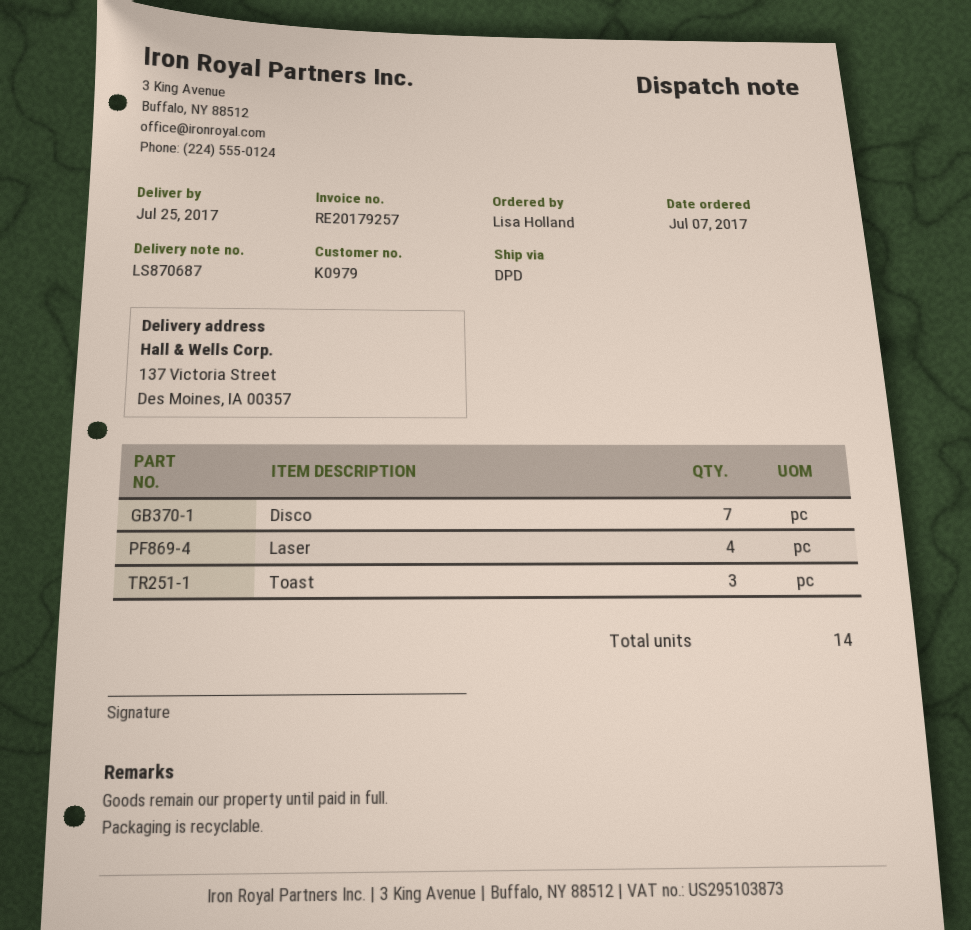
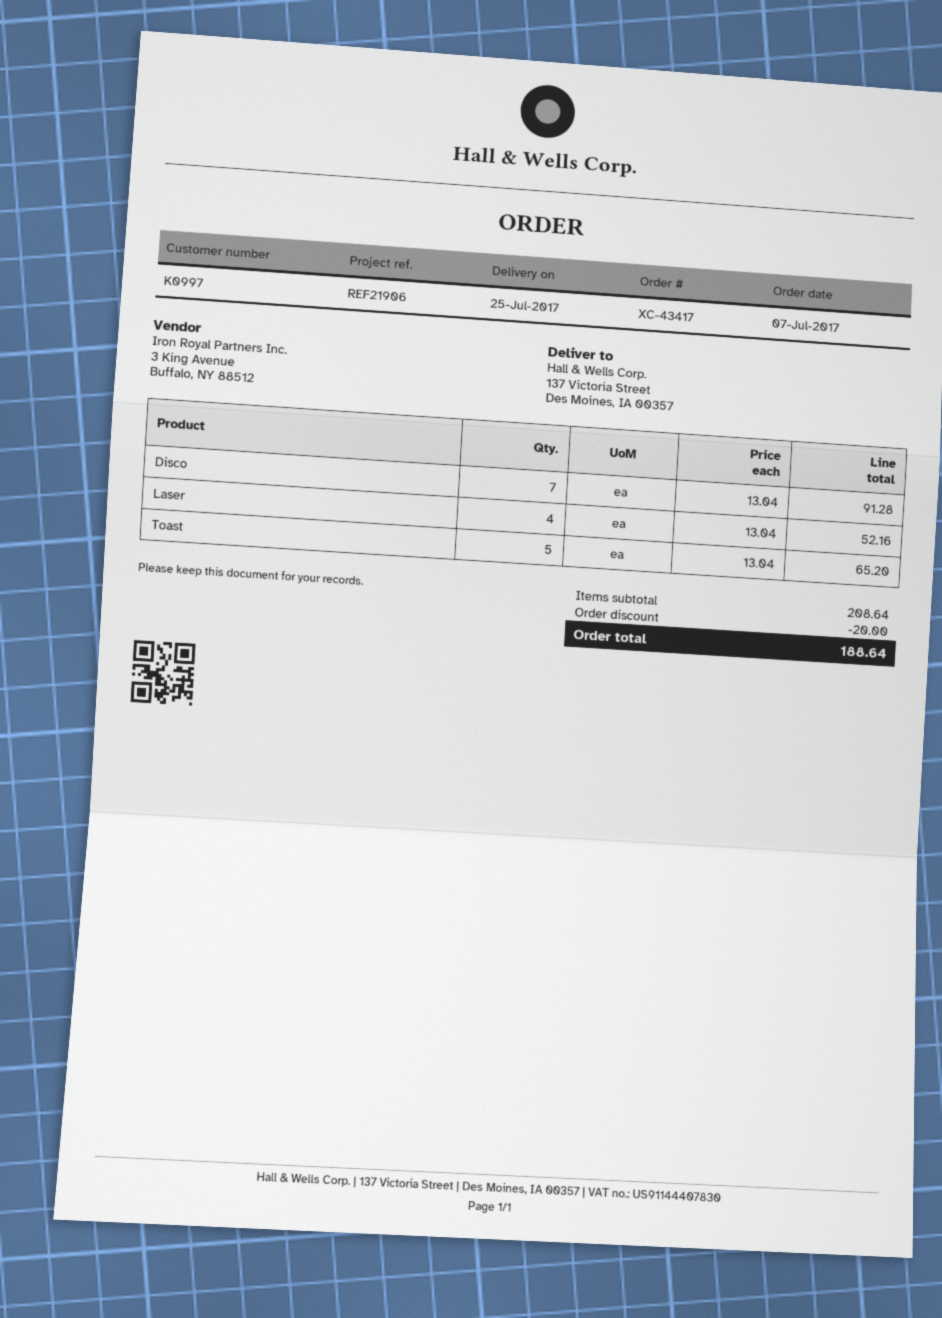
customer number: K0979 -> K0997
Toast: 3 -> 5

